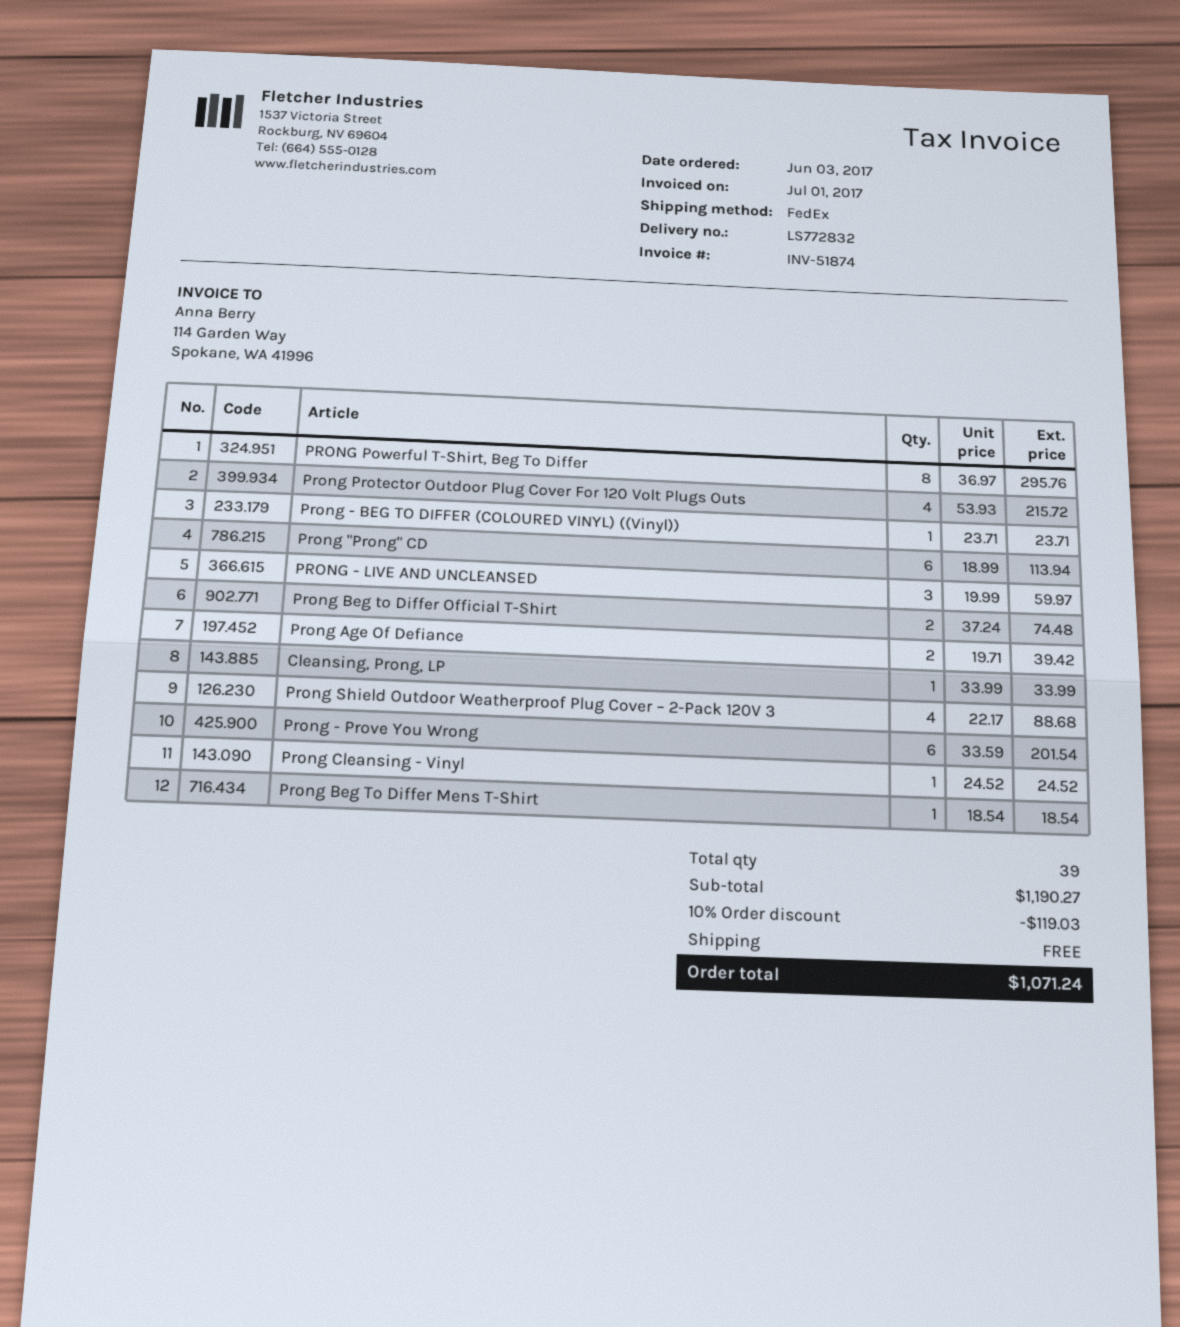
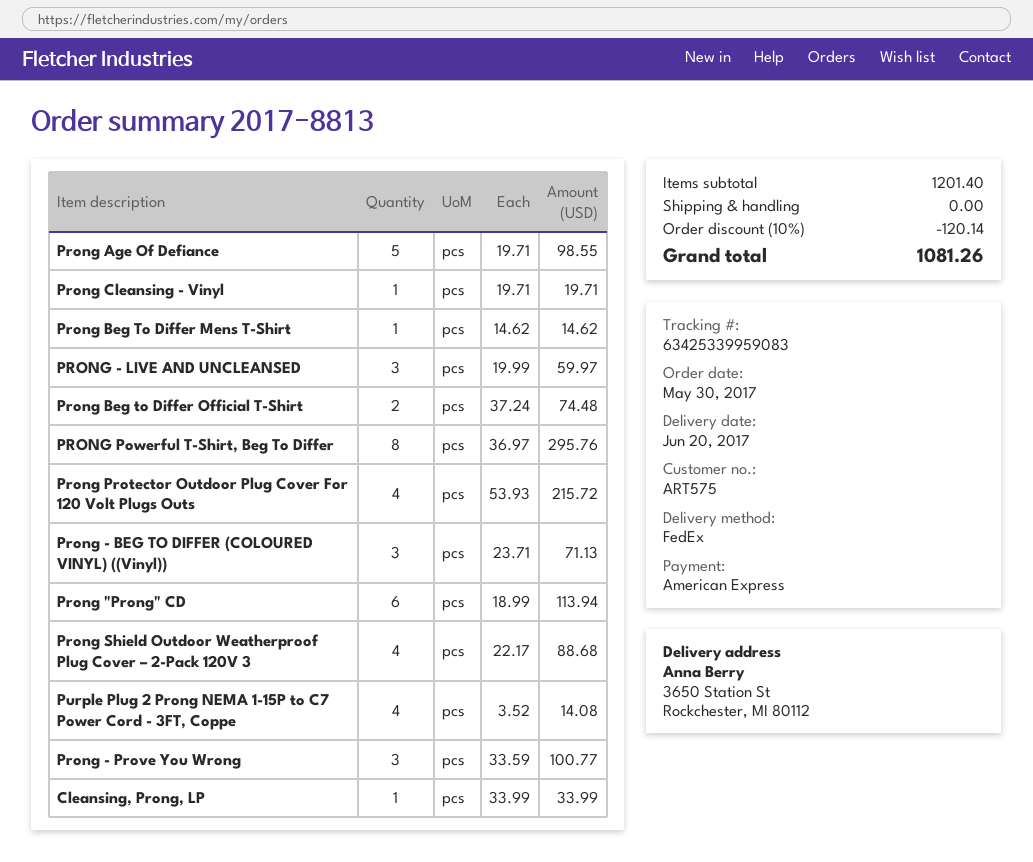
order date: 2017-06-03 -> 2017-05-30
Prong - BEG TO DIFFER (COLOURED VINYL) ((Vinyl)): 1 x 23.71 = 23.71 -> 3 x 23.71 = 71.13
Prong Age Of Defiance: 2 x 19.71 = 39.42 -> 5 x 19.71 = 98.55
Prong - Prove You Wrong: 6 x 33.59 = 201.54 -> 3 x 33.59 = 100.77
Prong Cleansing - Vinyl: 1 x 24.52 = 24.52 -> 1 x 19.71 = 19.71
Prong Beg To Differ Mens T-Shirt: 1 x 18.54 = 18.54 -> 1 x 14.62 = 14.62
Purple Plug 2 Prong NEMA 1-15P to C7 Power Cord - 3FT, Coppe: none -> 4 x 3.52 = 14.08
subtotal: 1190.27 -> 1201.40
discount: 10% = 119.03 -> 10% = 120.14
total: 1071.24 -> 1081.26

